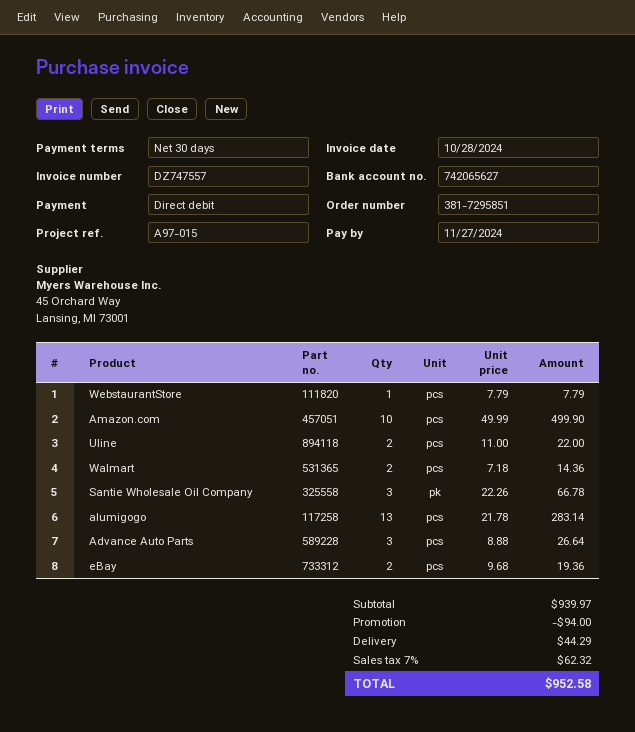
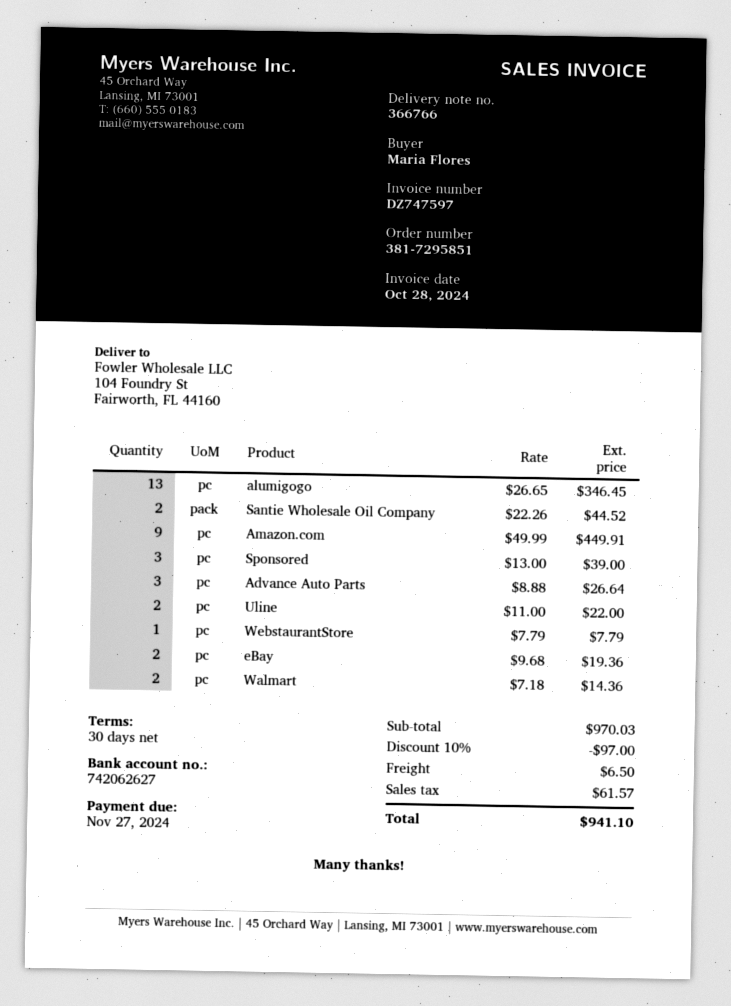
invoice number: DZ747557 -> DZ747597
bank account: 742065627 -> 742062627
Amazon.com: 10 x 49.99 = 499.90 -> 9 x 49.99 = 449.91
Santie Wholesale Oil Company: 3 x 22.26 = 66.78 -> 2 x 22.26 = 44.52
alumigogo: 13 x 21.78 = 283.14 -> 13 x 26.65 = 346.45
Sponsored: none -> 3 x 13.00 = 39.00
subtotal: 939.97 -> 970.03
discount: 94.00 -> 97.00
shipping: 44.29 -> 6.50
tax: 62.32 -> 61.57
total: 952.58 -> 941.10

